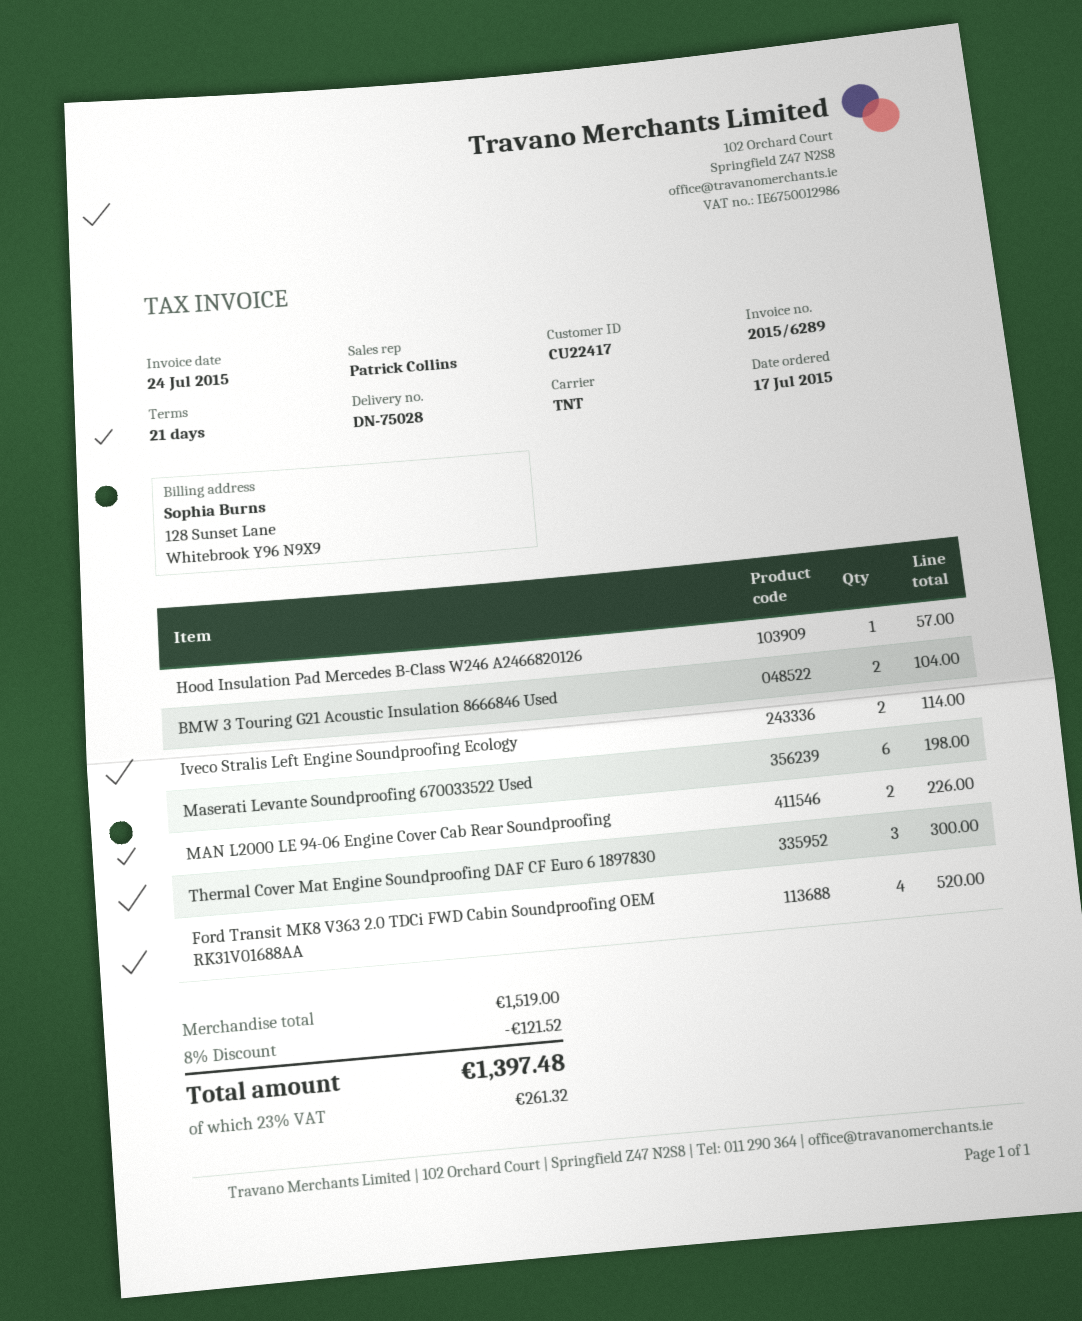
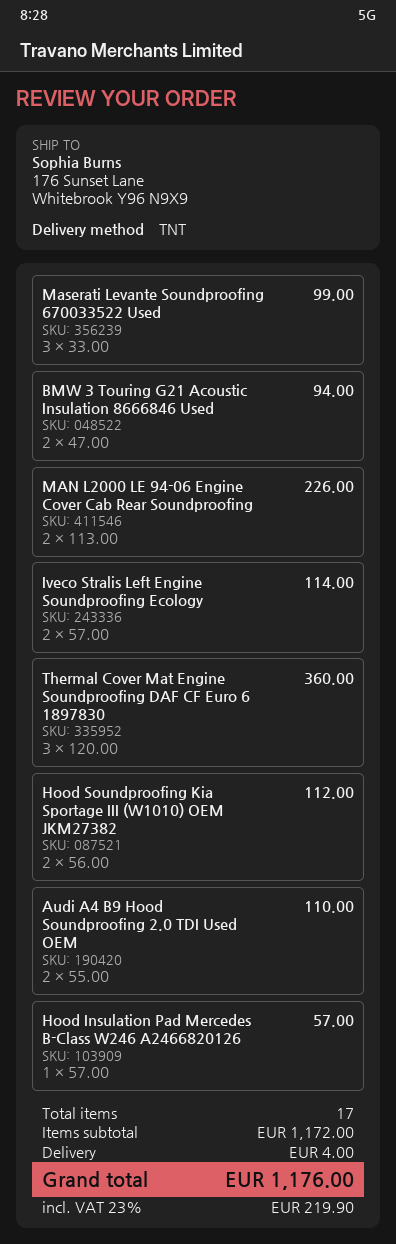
BMW 3 Touring G21 Acoustic Insulation 8666846 Used: 2 for 104.00 -> 2 for 94.00
Maserati Levante Soundproofing 670033522 Used: 6 for 198.00 -> 3 for 99.00
Thermal Cover Mat Engine Soundproofing DAF CF Euro 6 1897830: 3 for 300.00 -> 3 for 360.00
Ford Transit MK8 V363 2.0 TDCi FWD Cabin Soundproofing OEM RK31V01688AA: 4 for 520.00 -> none
Hood Soundproofing Kia Sportage III (W1010) OEM JKM27382: none -> 2 for 112.00
Audi A4 B9 Hood Soundproofing 2.0 TDI Used OEM: none -> 2 for 110.00
subtotal: 1519.00 -> 1172.00
discount: 8% = 121.52 -> none
shipping: none -> 4.00
tax: 23% = 261.32 -> 23% = 219.90
total: 1397.48 -> 1176.00

